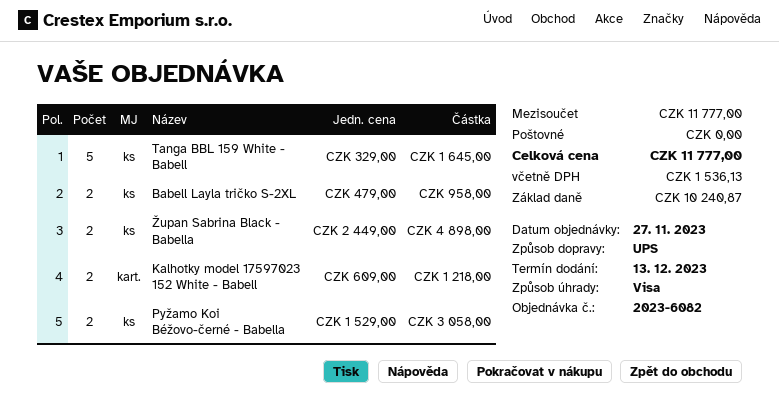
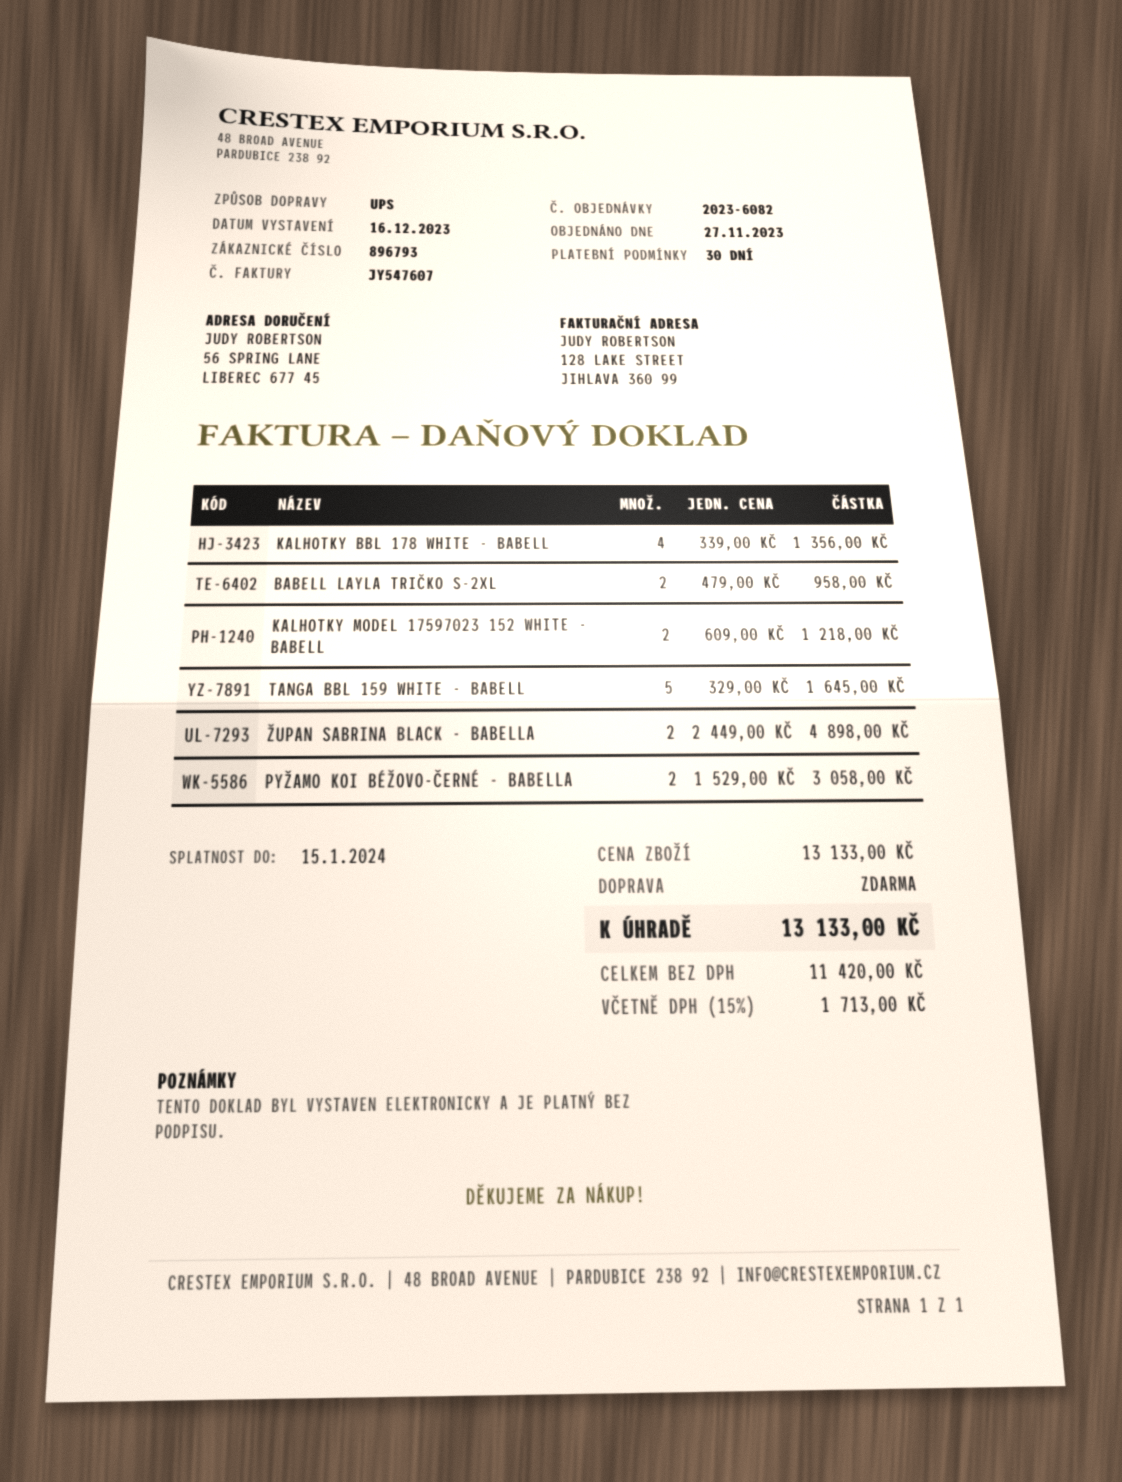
KALHOTKY BBL 178 WHITE - BABELL: none -> 4 x 339.00 = 1356.00
subtotal: 11777.00 -> 13133.00
net: 10240.87 -> 11420.00
tax: 1536.13 -> 1713.00
total: 11777.00 -> 13133.00

